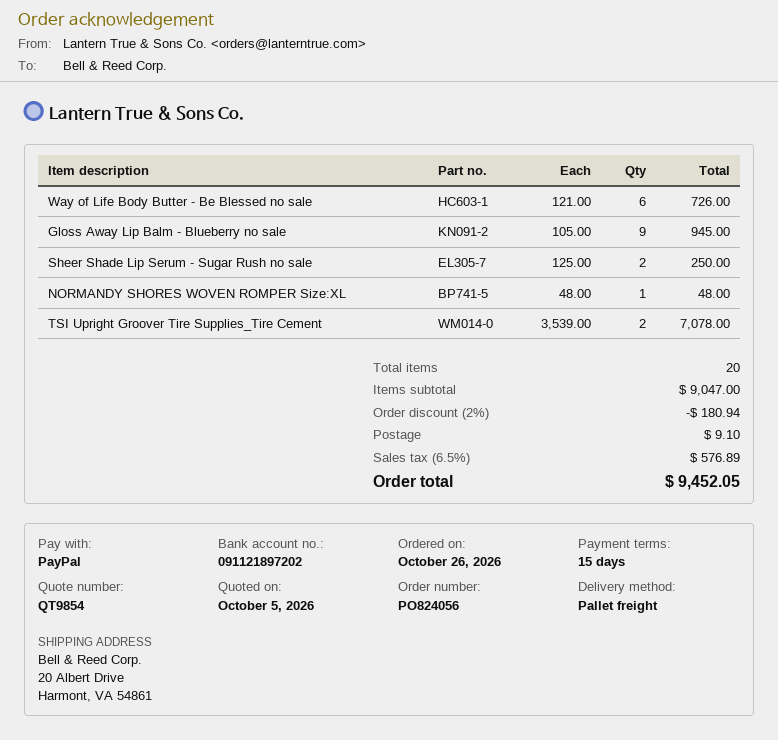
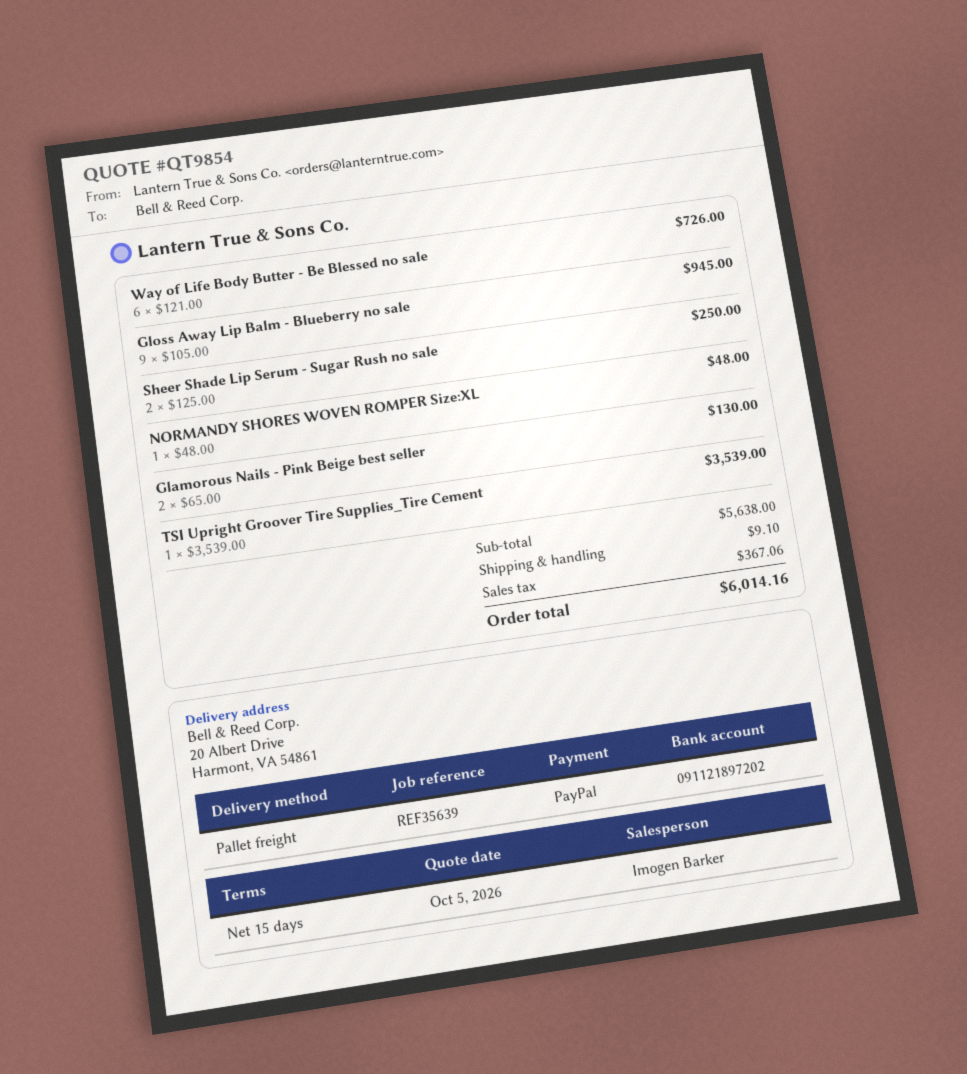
TSI Upright Groover Tire Supplies_Tire Cement: 2 x 3539.00 = 7078.00 -> 1 x 3539.00 = 3539.00
Glamorous Nails - Pink Beige best seller: none -> 2 x 65.00 = 130.00
subtotal: 9047.00 -> 5638.00
discount: 2% = 180.94 -> none
tax: 576.89 -> 367.06
total: 9452.05 -> 6014.16

